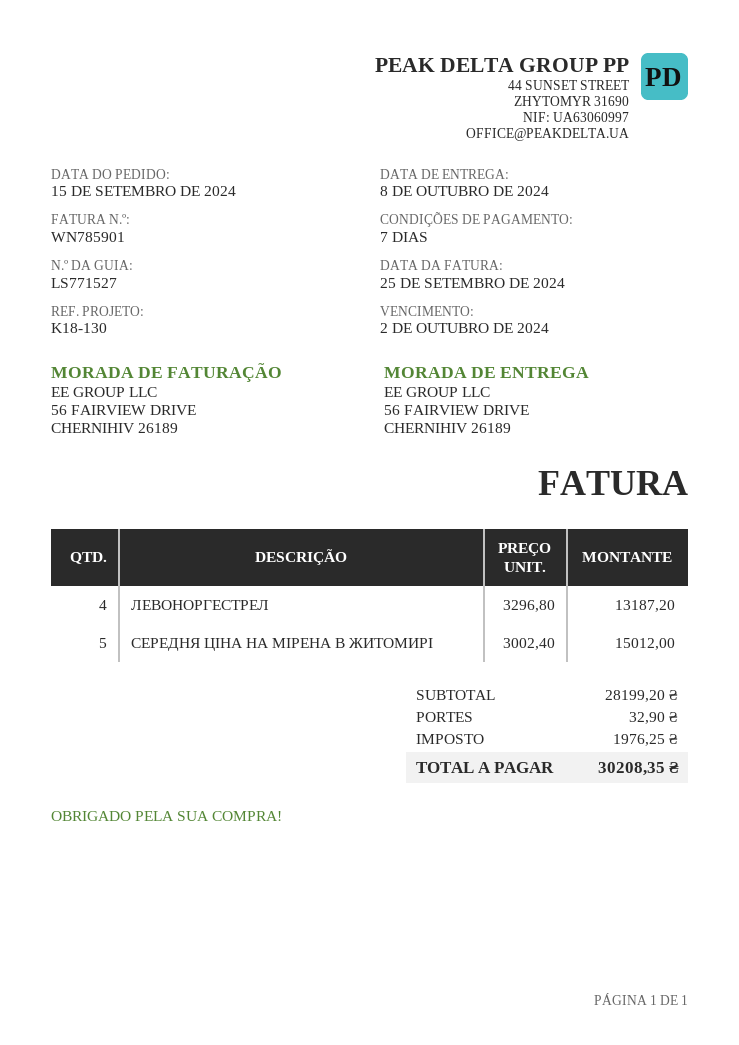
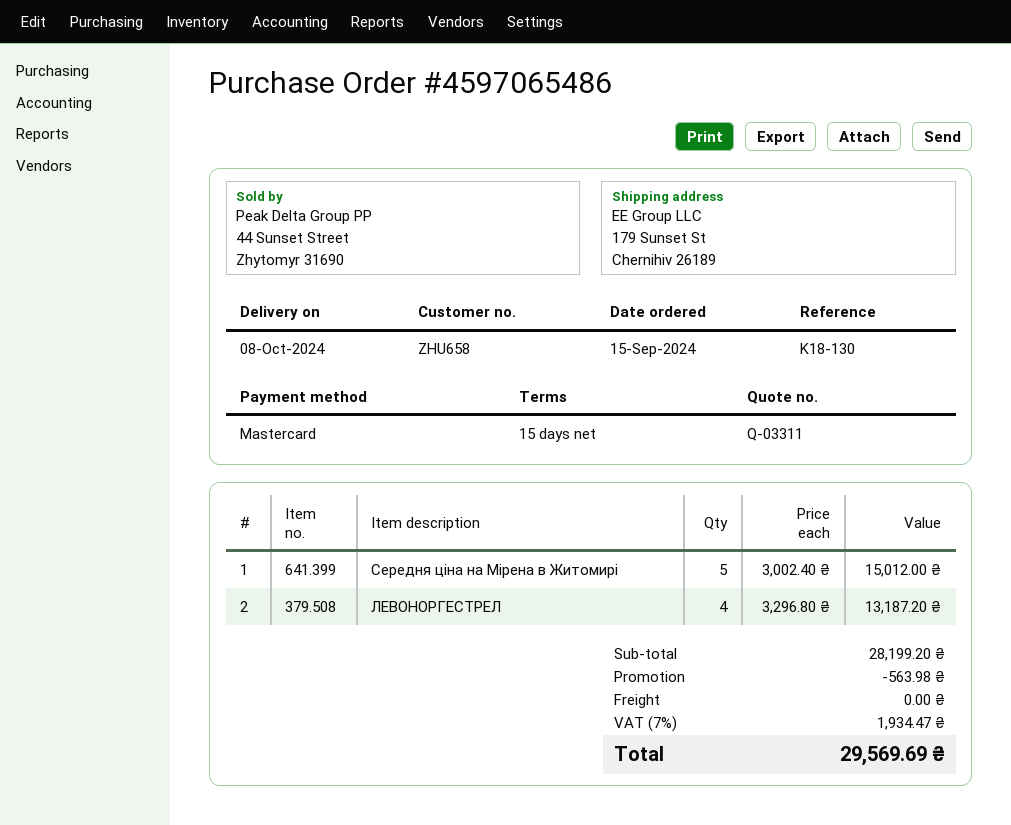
payment terms: 7 days -> 15 days
ship to: 56 FAIRVIEW DRIVE, CHERNIHIV 26189 -> 179 Sunset St, Chernihiv 26189
discount: none -> 563.98
shipping: 32.90 -> 0.00
tax: 1976.25 -> 1934.47
total: 30208.35 -> 29569.69

